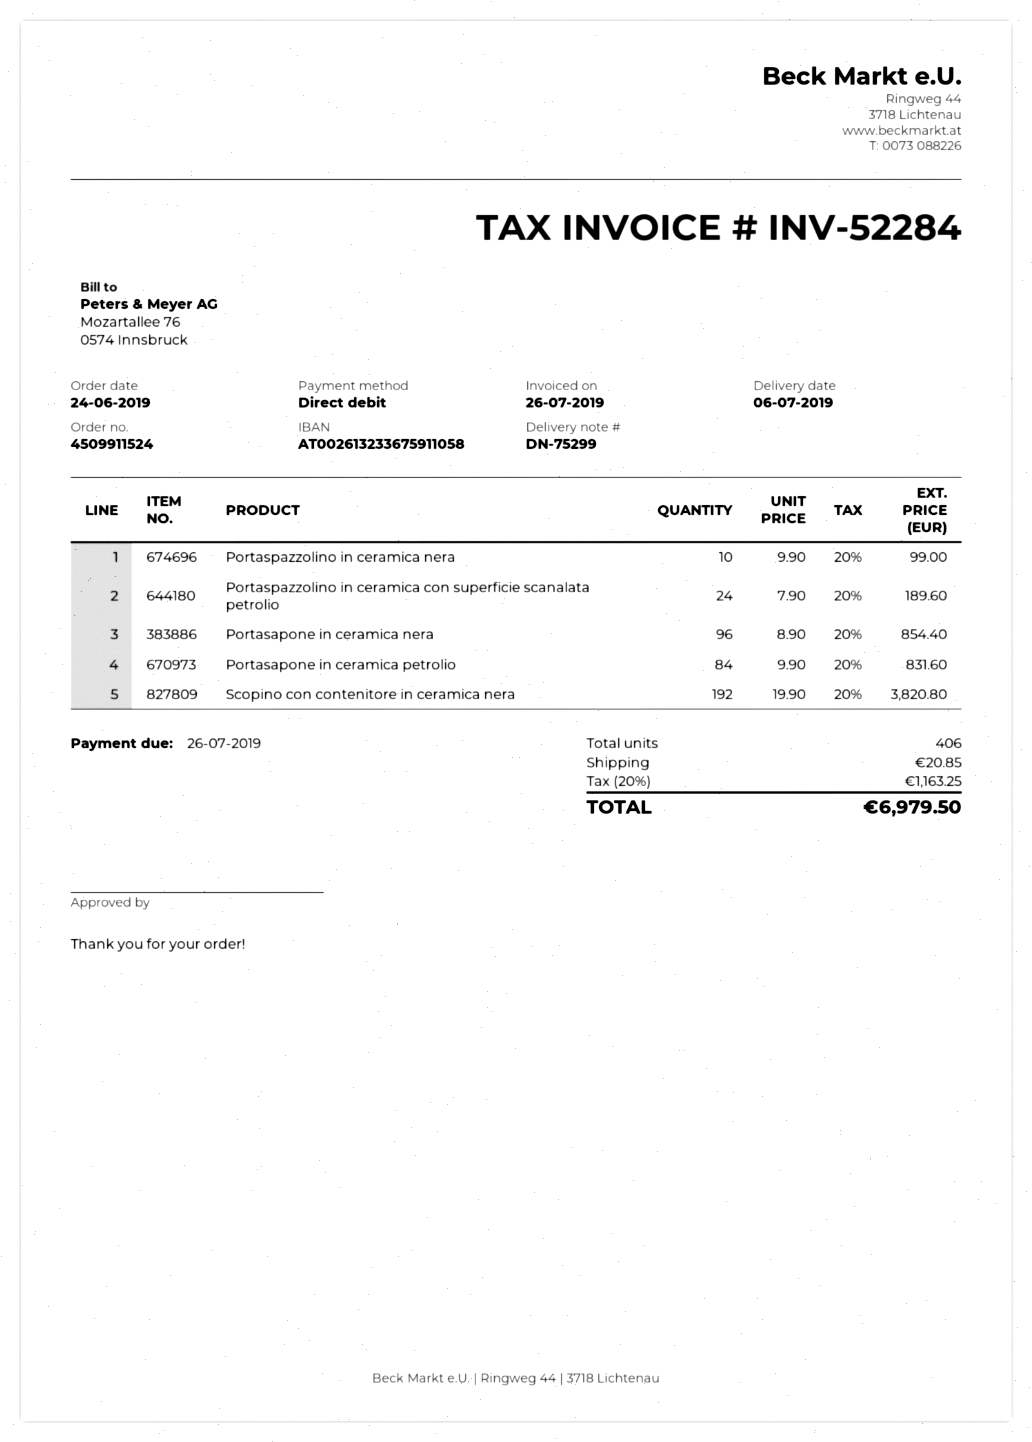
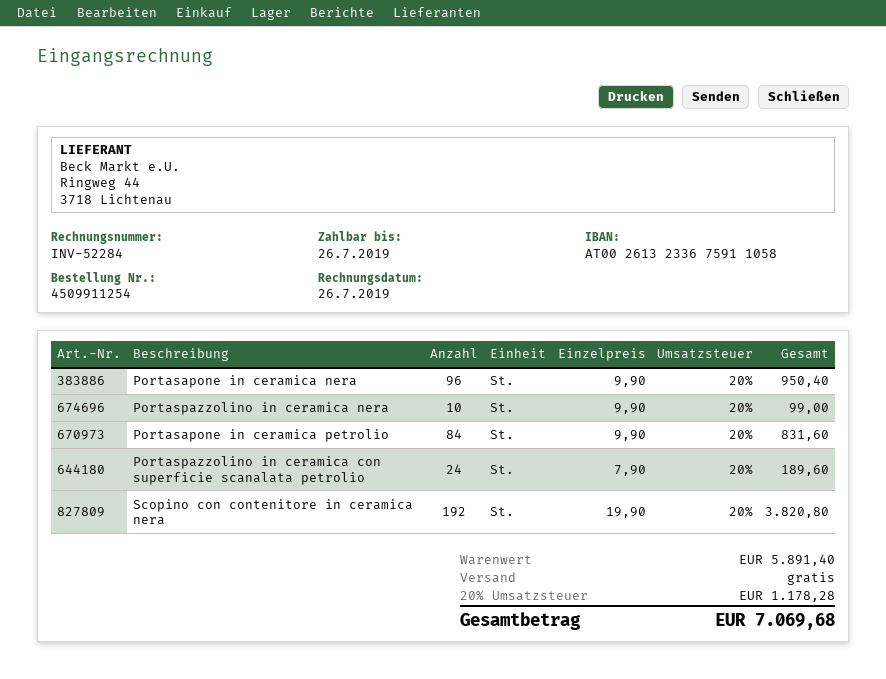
order number: 4509911524 -> 4509911254
Portasapone in ceramica nera: 96 x 8.90 = 854.40 -> 96 x 9.90 = 950.40
shipping: 20.85 -> 0.00
tax: 20% = 1163.25 -> 20% = 1178.28
total: 6979.50 -> 7069.68

